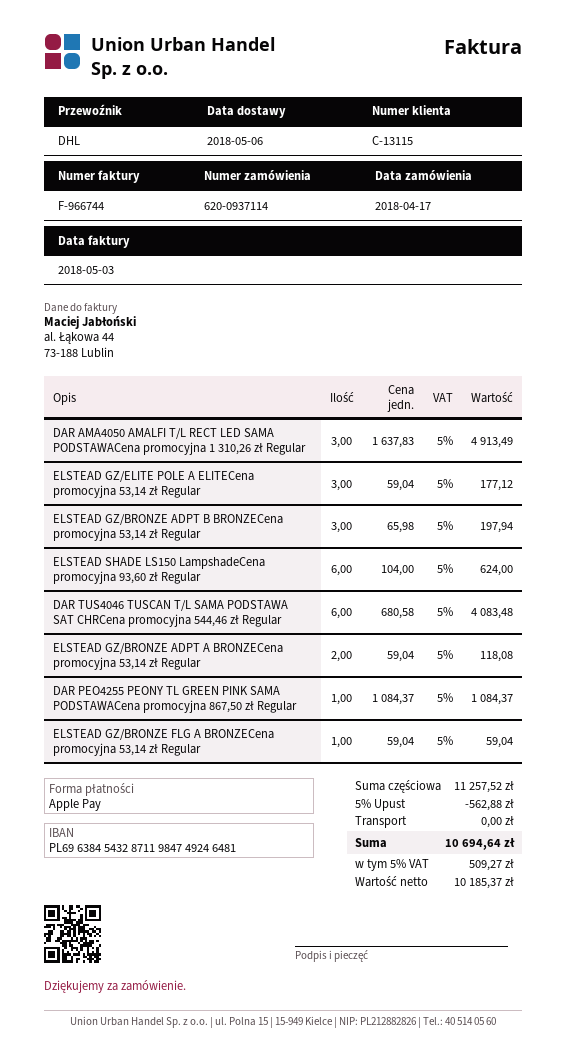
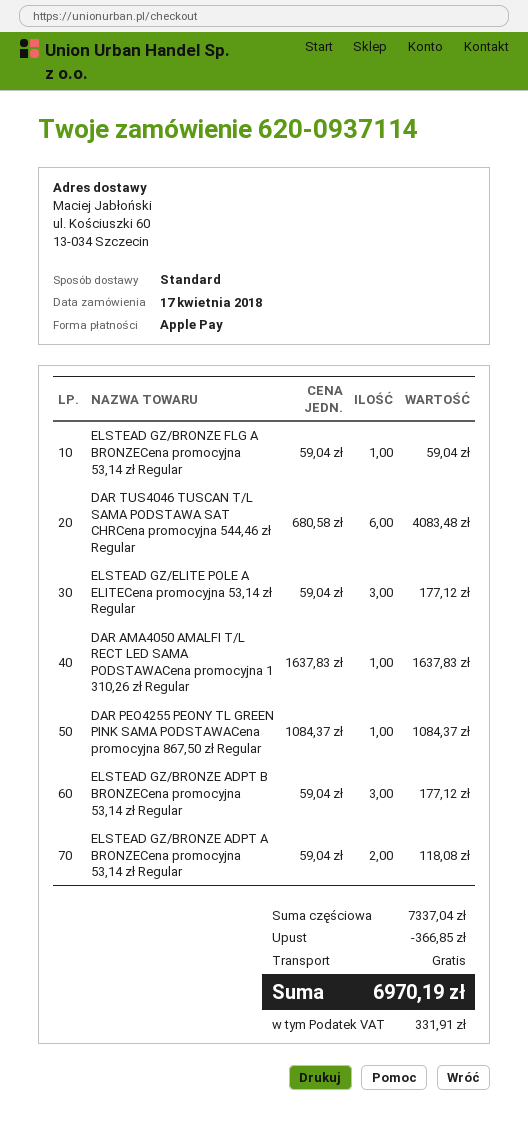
shipping method: DHL -> standard
DAR AMA4050 AMALFI T/L RECT LED SAMA PODSTAWACena promocyjna 1 310,26 zł Regular: 3 x 1637.83 = 4913.49 -> 1 x 1637.83 = 1637.83
ELSTEAD GZ/BRONZE ADPT B BRONZECena promocyjna 53,14 zł Regular: 3 x 65.98 = 197.94 -> 3 x 59.04 = 177.12
ELSTEAD SHADE LS150 LampshadeCena promocyjna 93,60 zł Regular: 6 x 104.00 = 624.00 -> none
subtotal: 11257.52 -> 7337.04
discount: 562.88 -> 366.85
tax: 509.27 -> 331.91
total: 10694.64 -> 6970.19

